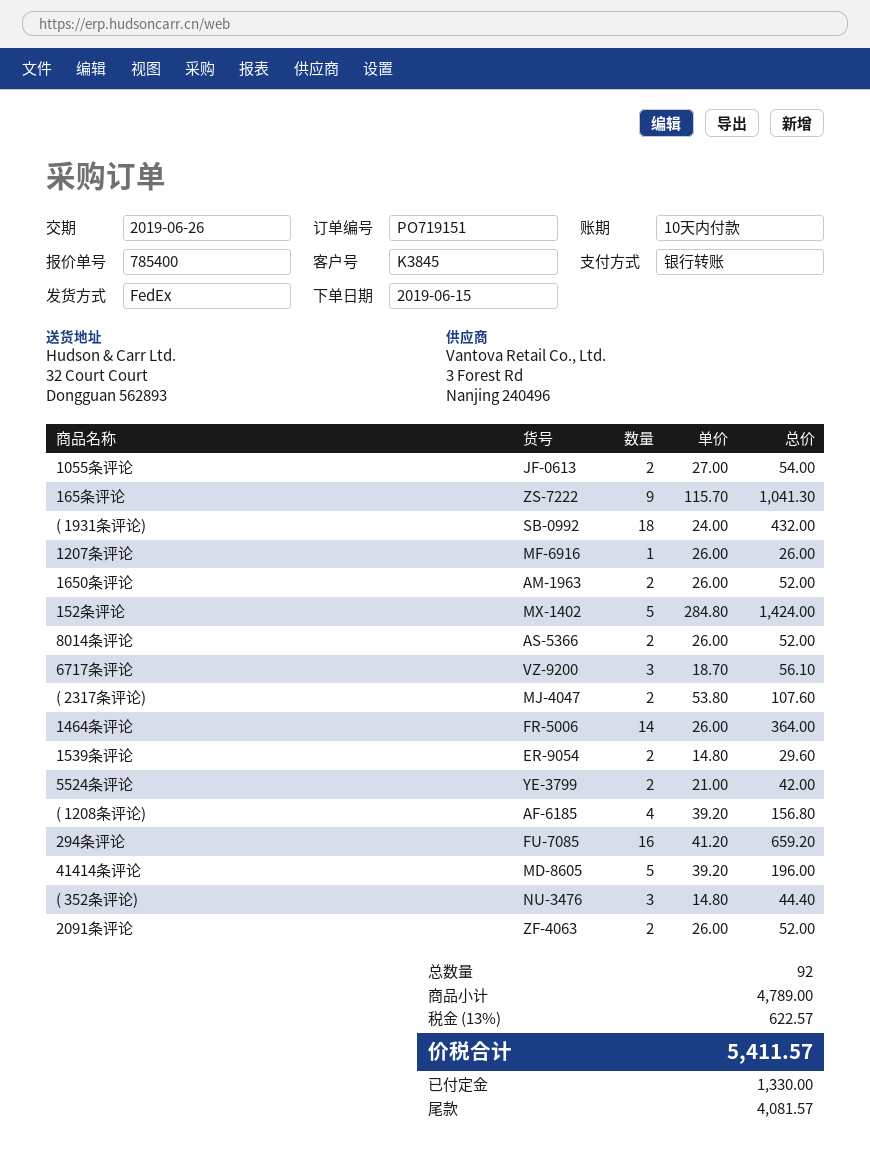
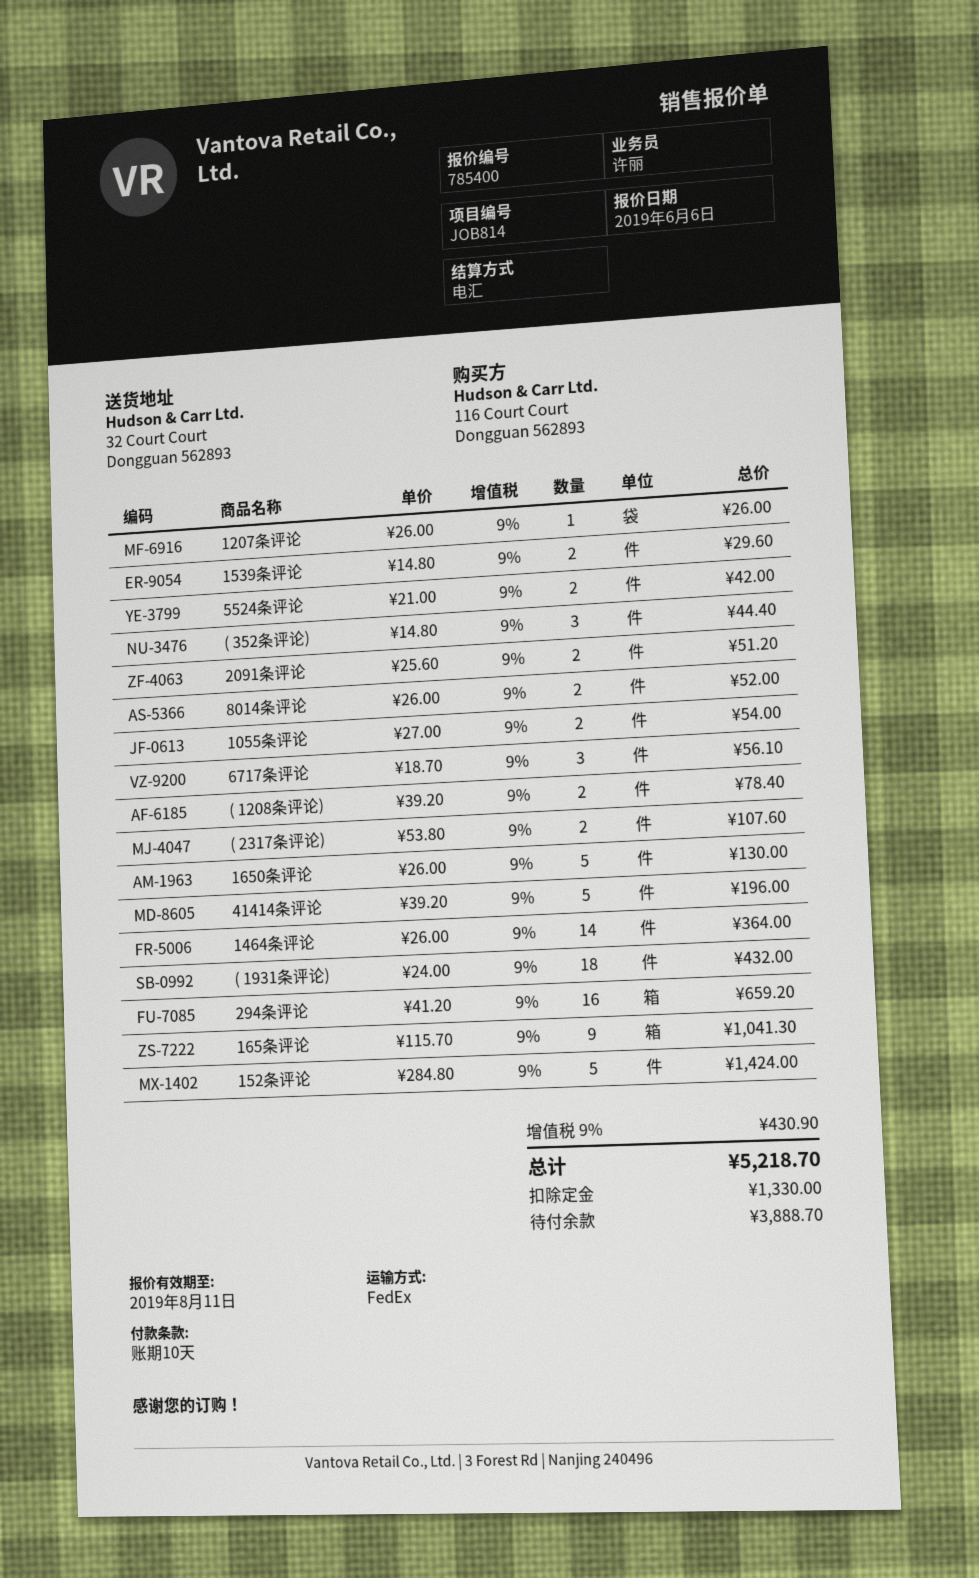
1650条评论: 2 x 26.00 = 52.00 -> 5 x 26.00 = 130.00
( 1208条评论): 4 x 39.20 = 156.80 -> 2 x 39.20 = 78.40
2091条评论: 2 x 26.00 = 52.00 -> 2 x 25.60 = 51.20
tax: 13% = 622.57 -> 9% = 430.90
total: 5411.57 -> 5218.70
balance: 4081.57 -> 3888.70

